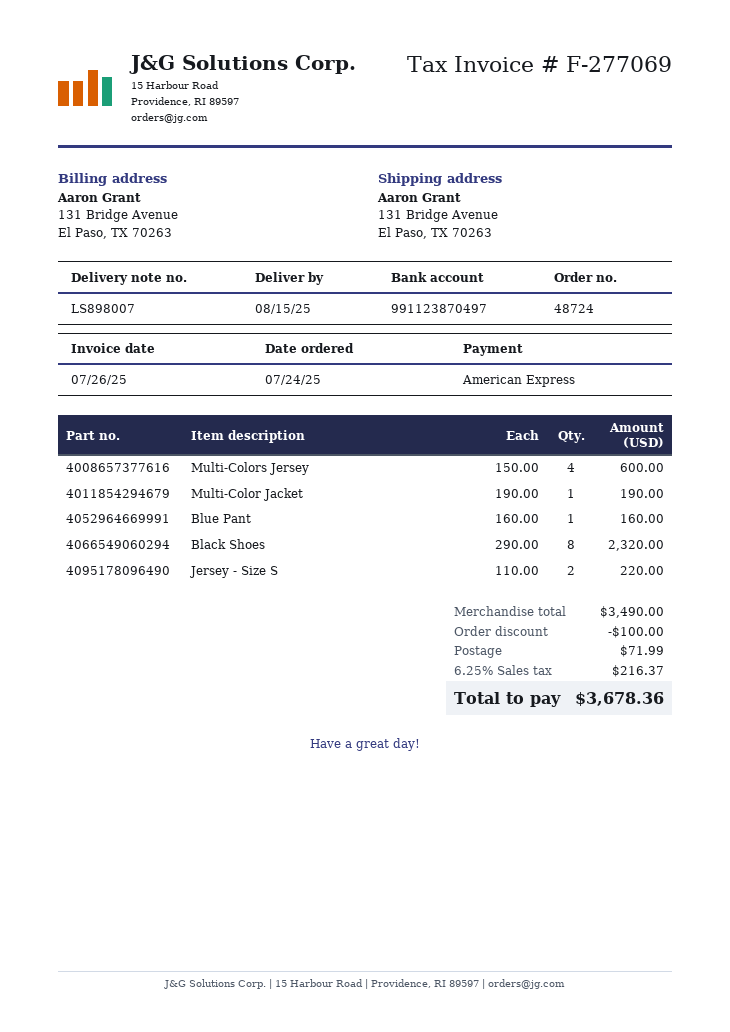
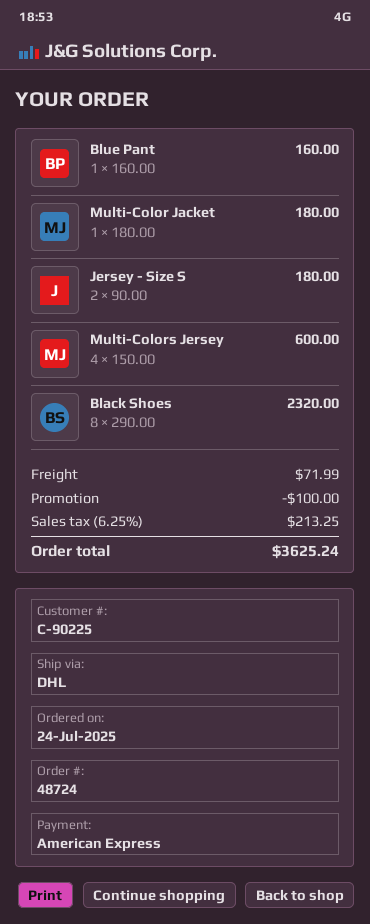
Multi-Color Jacket: 1 x 190.00 = 190.00 -> 1 x 180.00 = 180.00
Jersey - Size S: 2 x 110.00 = 220.00 -> 2 x 90.00 = 180.00
tax: 6.25% = 216.37 -> 6.25% = 213.25
total: 3678.36 -> 3625.24

